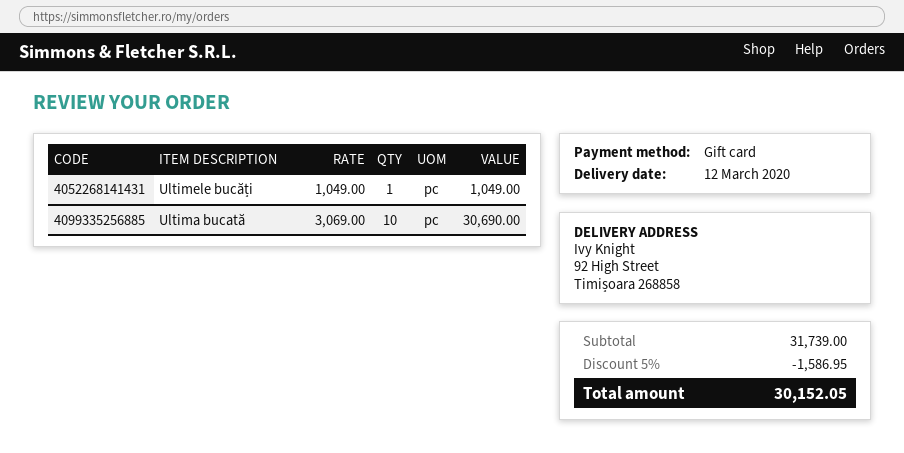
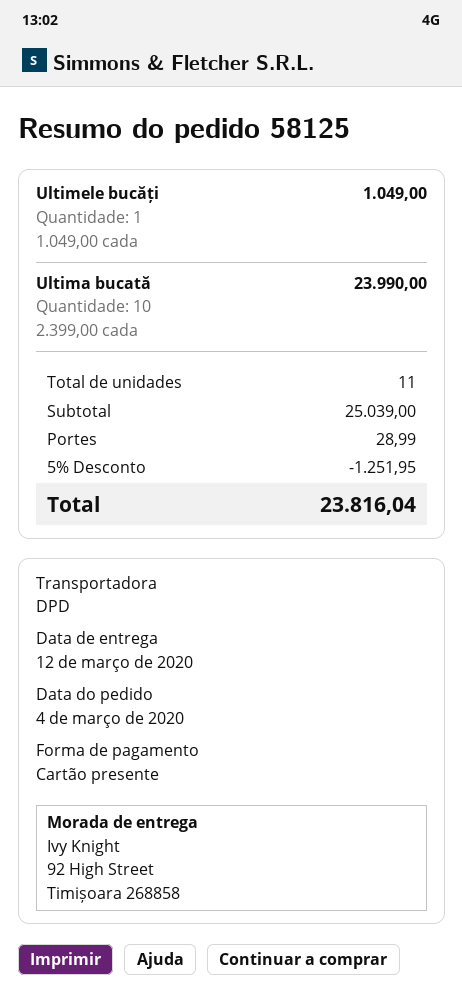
Ultima bucată: 10 x 3069.00 = 30690.00 -> 10 x 2399.00 = 23990.00
subtotal: 31739.00 -> 25039.00
discount: 5% = 1586.95 -> 5% = 1251.95
shipping: none -> 28.99
total: 30152.05 -> 23816.04

